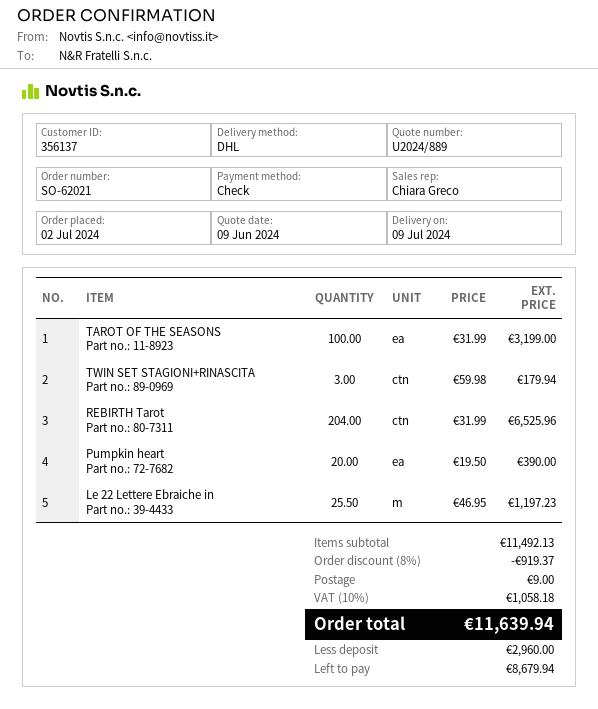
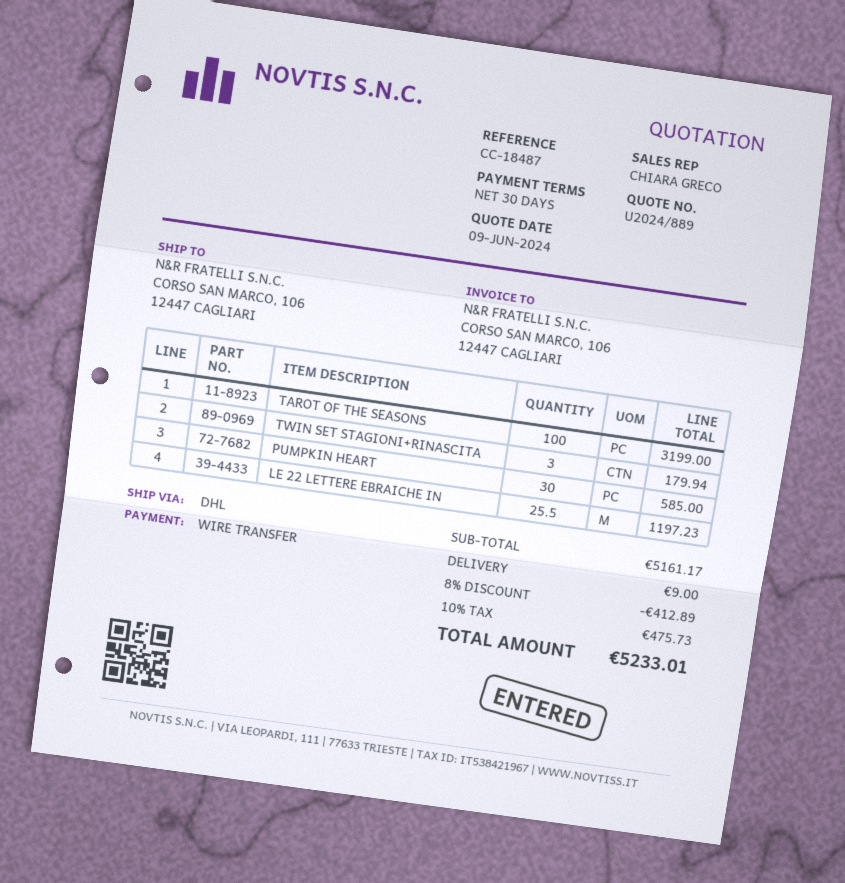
payment method: cheque -> bank transfer
REBIRTH Tarot: 204 for 6525.96 -> none
Pumpkin heart: 20 for 390.00 -> 30 for 585.00
subtotal: 11492.13 -> 5161.17
discount: 8% = 919.37 -> 8% = 412.89
tax: 10% = 1058.18 -> 10% = 475.73
total: 11639.94 -> 5233.01

